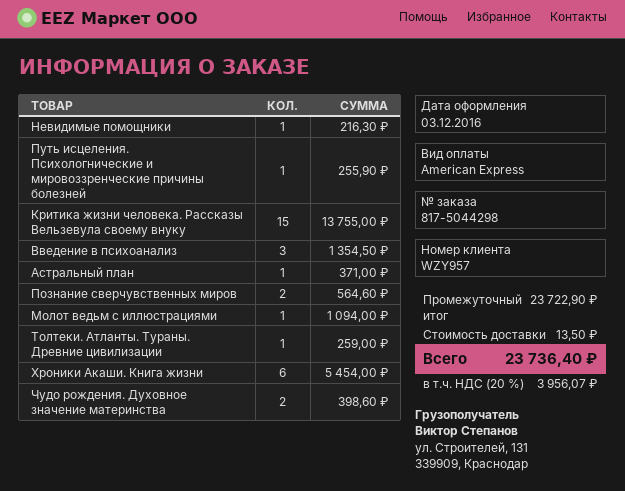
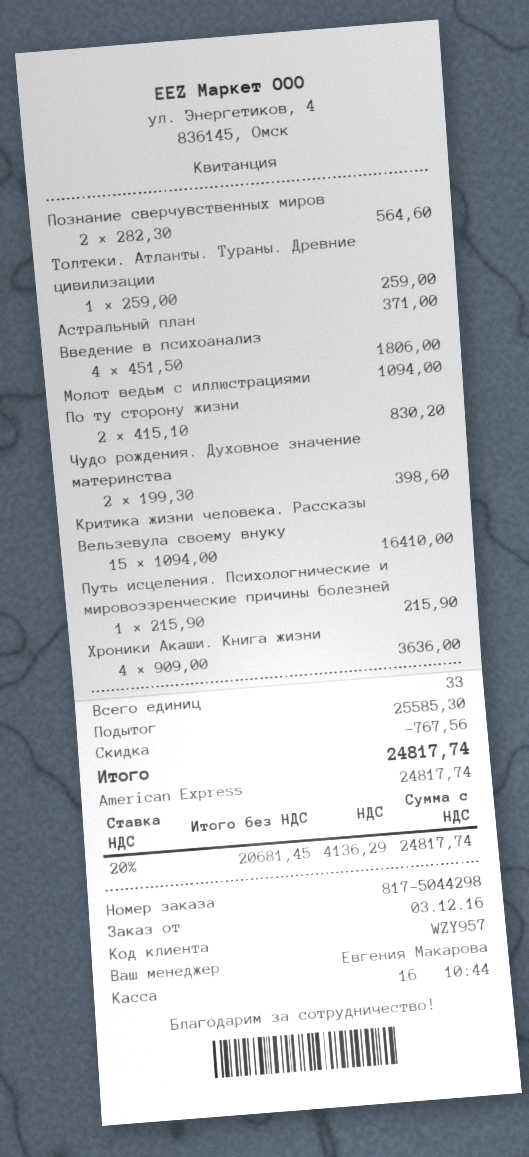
Невидимые помощники: 1 for 216.30 -> none
Путь исцеления. Психологнические и мировоззренческие причины болезней: 1 for 255.90 -> 1 for 215.90
Критика жизни человека. Рассказы Вельзевула своему внуку: 15 for 13755.00 -> 15 for 16410.00
Введение в психоанализ: 3 for 1354.50 -> 4 for 1806.00
Хроники Акаши. Книга жизни: 6 for 5454.00 -> 4 for 3636.00
По ту сторону жизни: none -> 2 for 830.20
subtotal: 23722.90 -> 25585.30
discount: none -> 767.56
shipping: 13.50 -> none
tax: 20% = 3956.07 -> 20% = 4136.29
total: 23736.40 -> 24817.74

